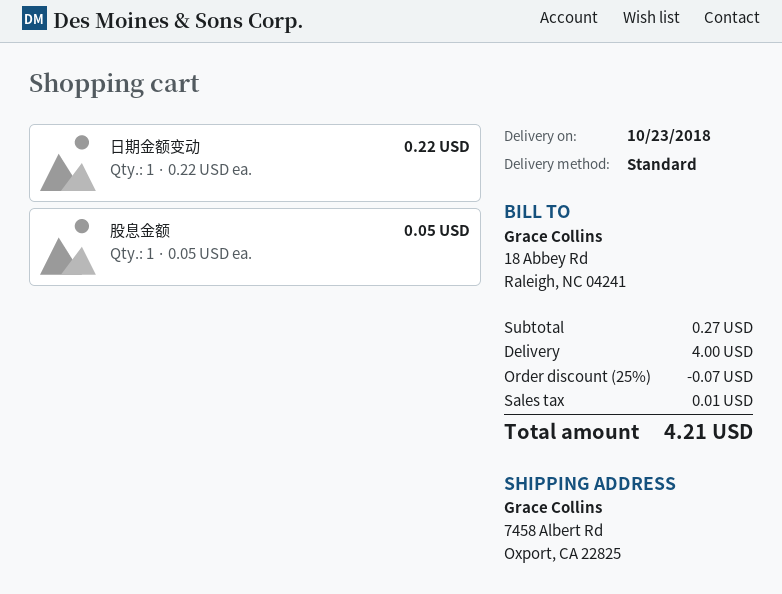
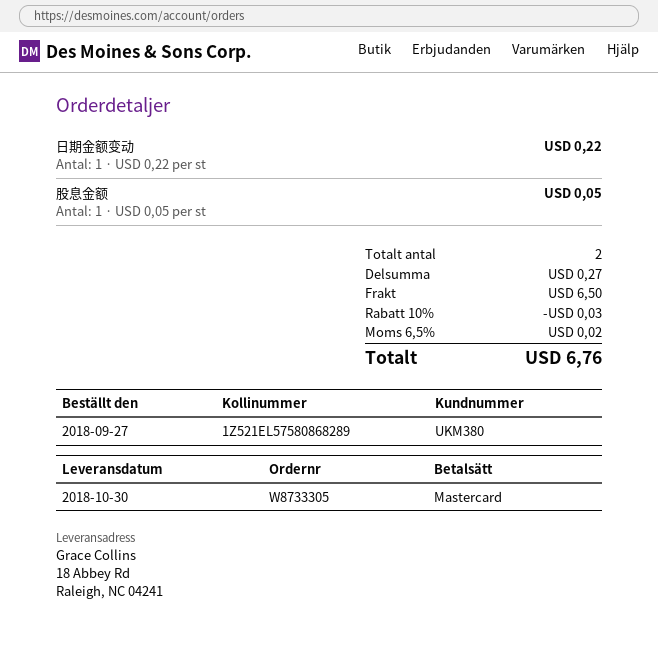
delivery date: 2018-10-23 -> 2018-10-30
ship to: 7458 Albert Rd, Oxport, CA 22825 -> 18 Abbey Rd, Raleigh, NC 04241
discount: 25% = 0.07 -> 10% = 0.03
shipping: 4.00 -> 6.50
tax: 0.01 -> 0.02
total: 4.21 -> 6.76

